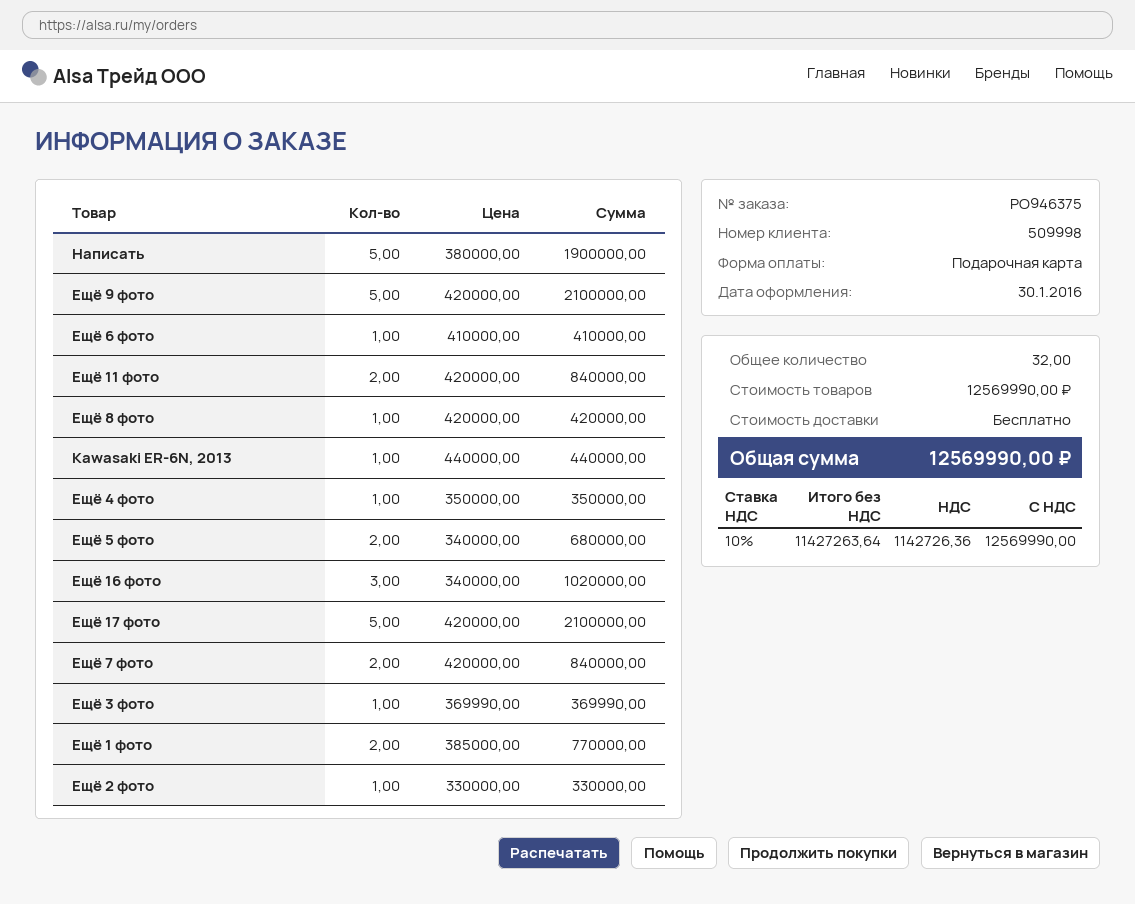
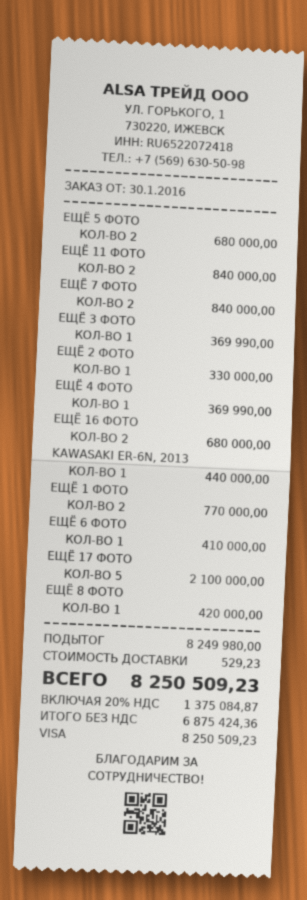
payment method: gift card -> Visa
Написать: 5 for 1900000.00 -> none
Ещё 9 фото: 5 for 2100000.00 -> none
Ещё 4 фото: 1 for 350000.00 -> 1 for 369990.00
Ещё 16 фото: 3 for 1020000.00 -> 2 for 680000.00
subtotal: 12569990.00 -> 8249980.00
shipping: 0.00 -> 529.23
net: 11427263.64 -> 6875424.36
tax: 10% = 1142726.36 -> 20% = 1375084.87
total: 12569990.00 -> 8250509.23

